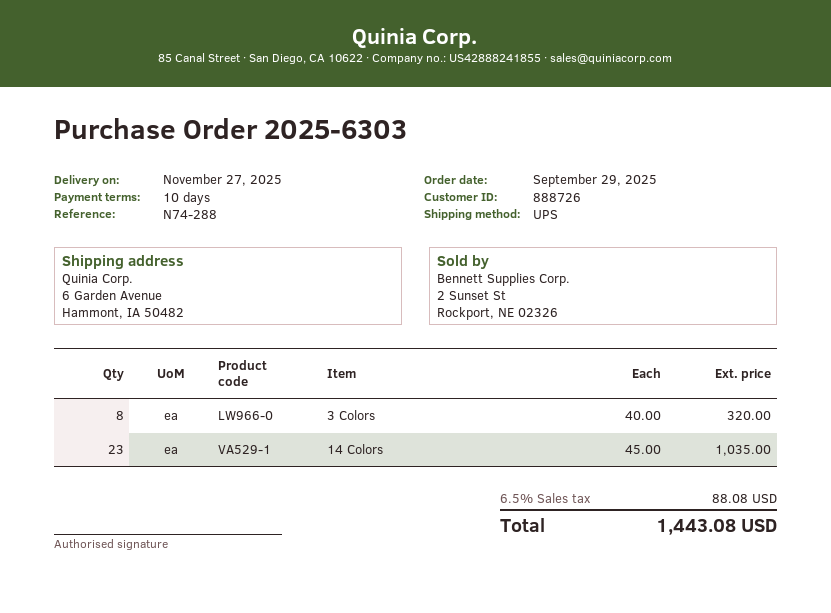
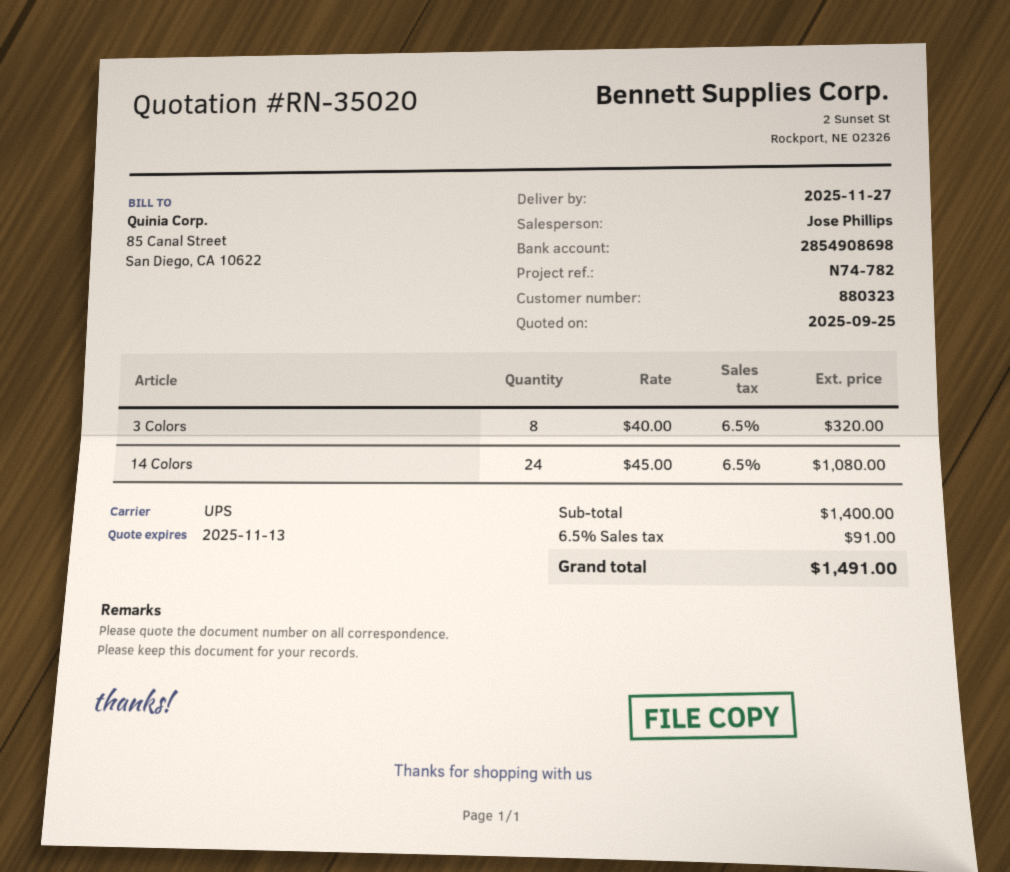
customer number: 888726 -> 880323
reference: N74-288 -> N74-782
14 Colors: 23 x 45.00 = 1035.00 -> 24 x 45.00 = 1080.00
tax: 6.5% = 88.08 -> 6.5% = 91.00
total: 1443.08 -> 1491.00

